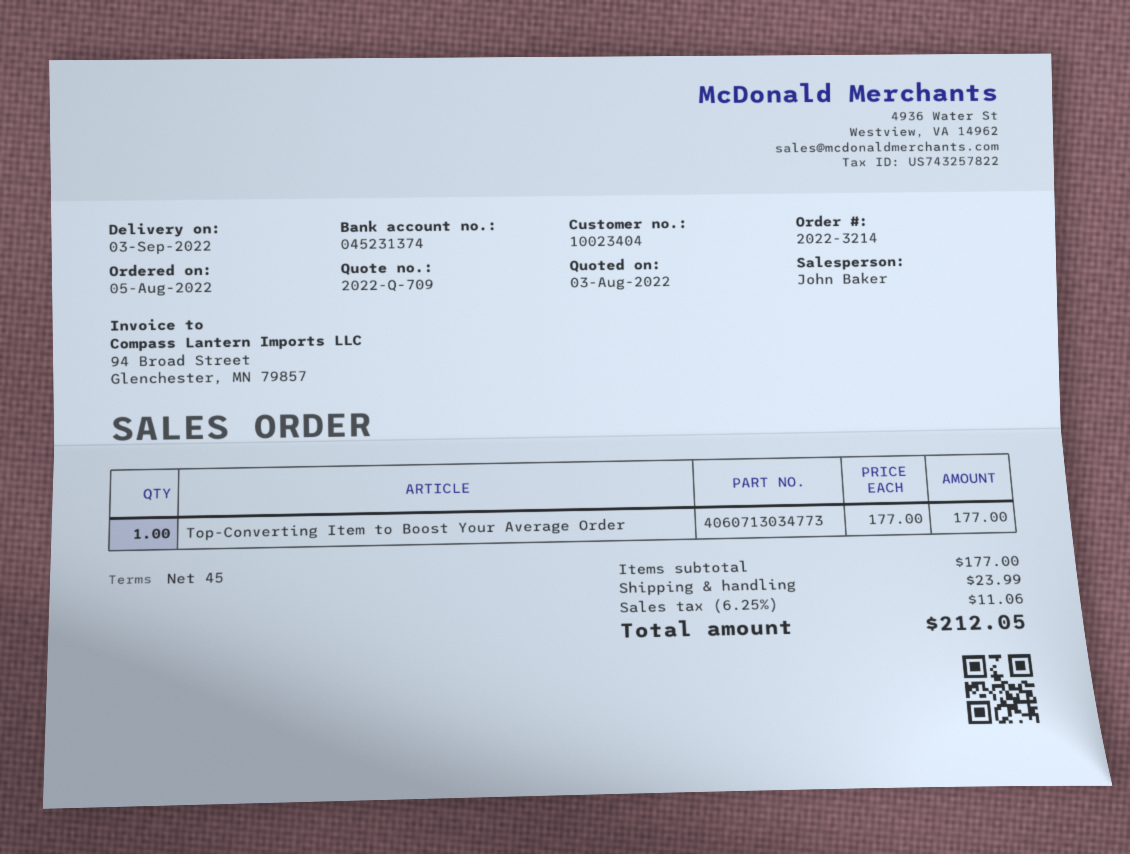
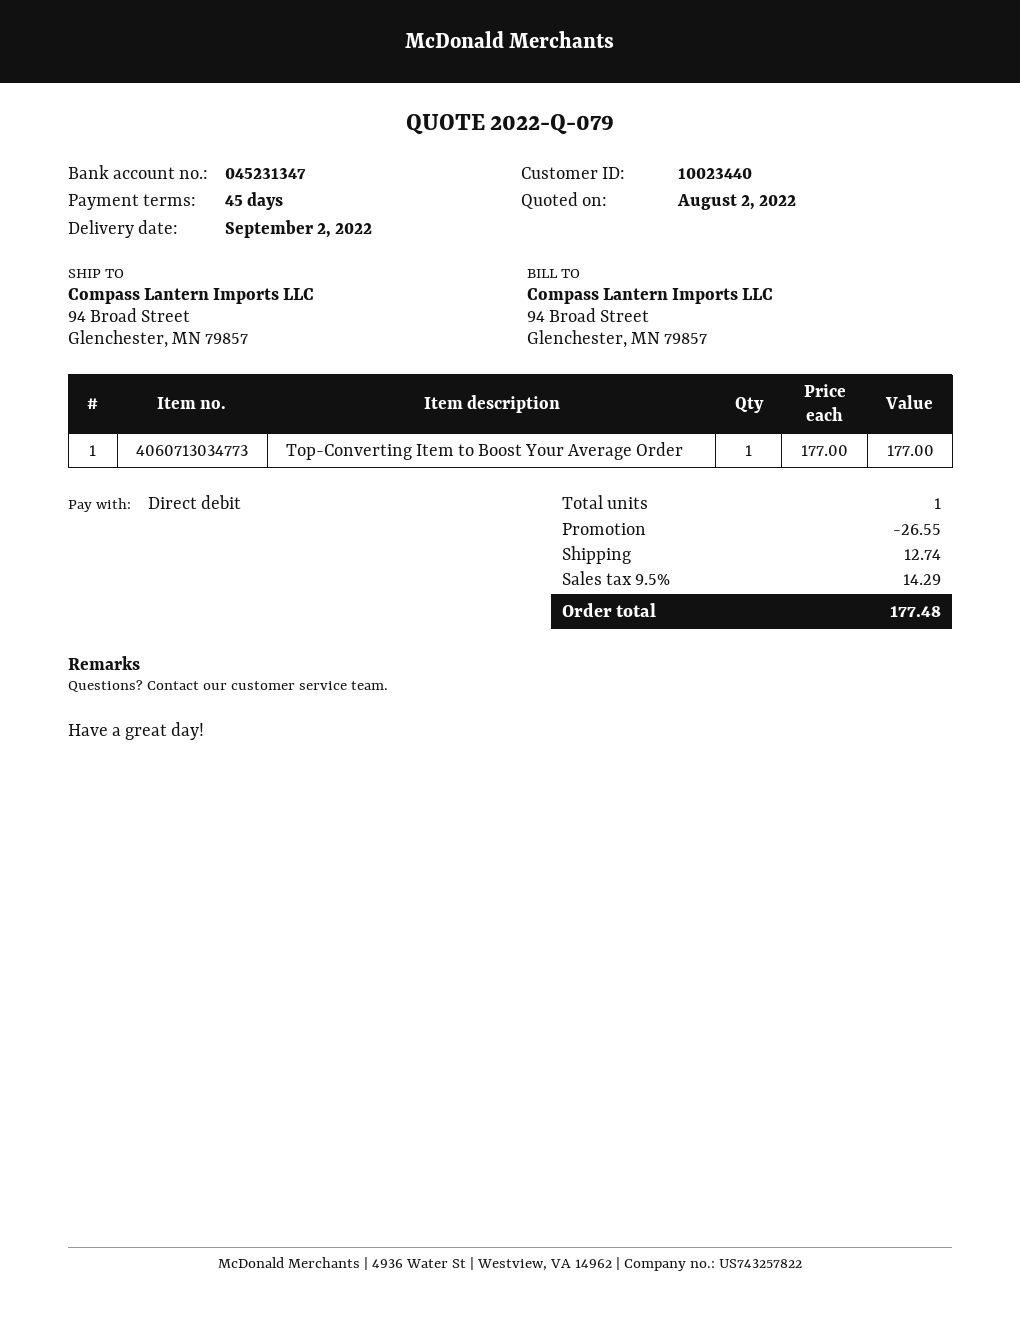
quote number: 2022-Q-709 -> 2022-Q-079
quote date: 2022-08-03 -> 2022-08-02
delivery date: 2022-09-03 -> 2022-09-02
customer number: 10023404 -> 10023440
bank account: 045231374 -> 045231347
discount: none -> 26.55
shipping: 23.99 -> 12.74
tax: 6.25% = 11.06 -> 9.5% = 14.29
total: 212.05 -> 177.48

